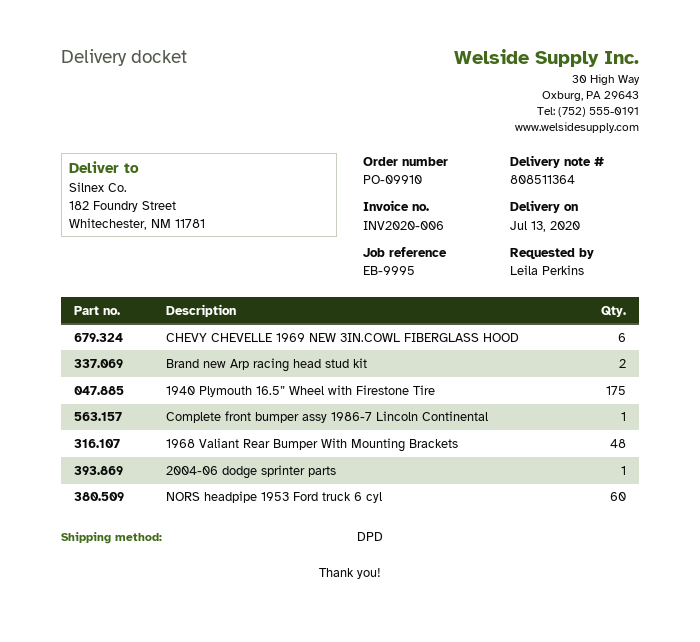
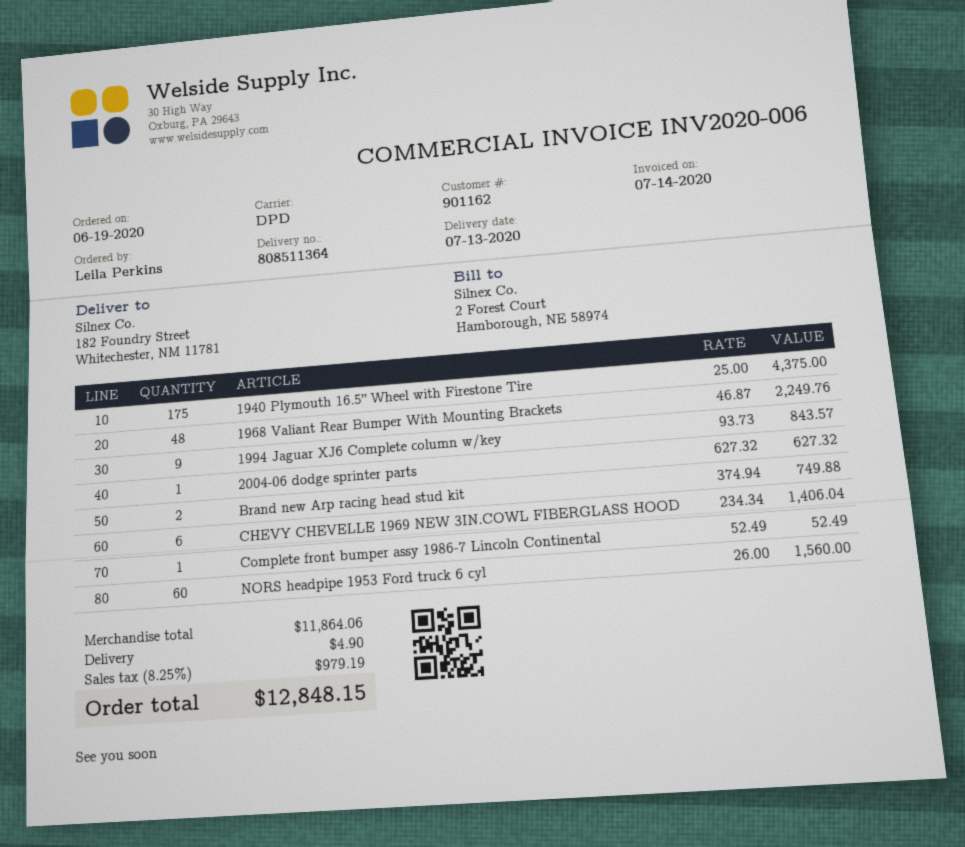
1994 Jaguar XJ6 Complete column w/key: none -> 9

